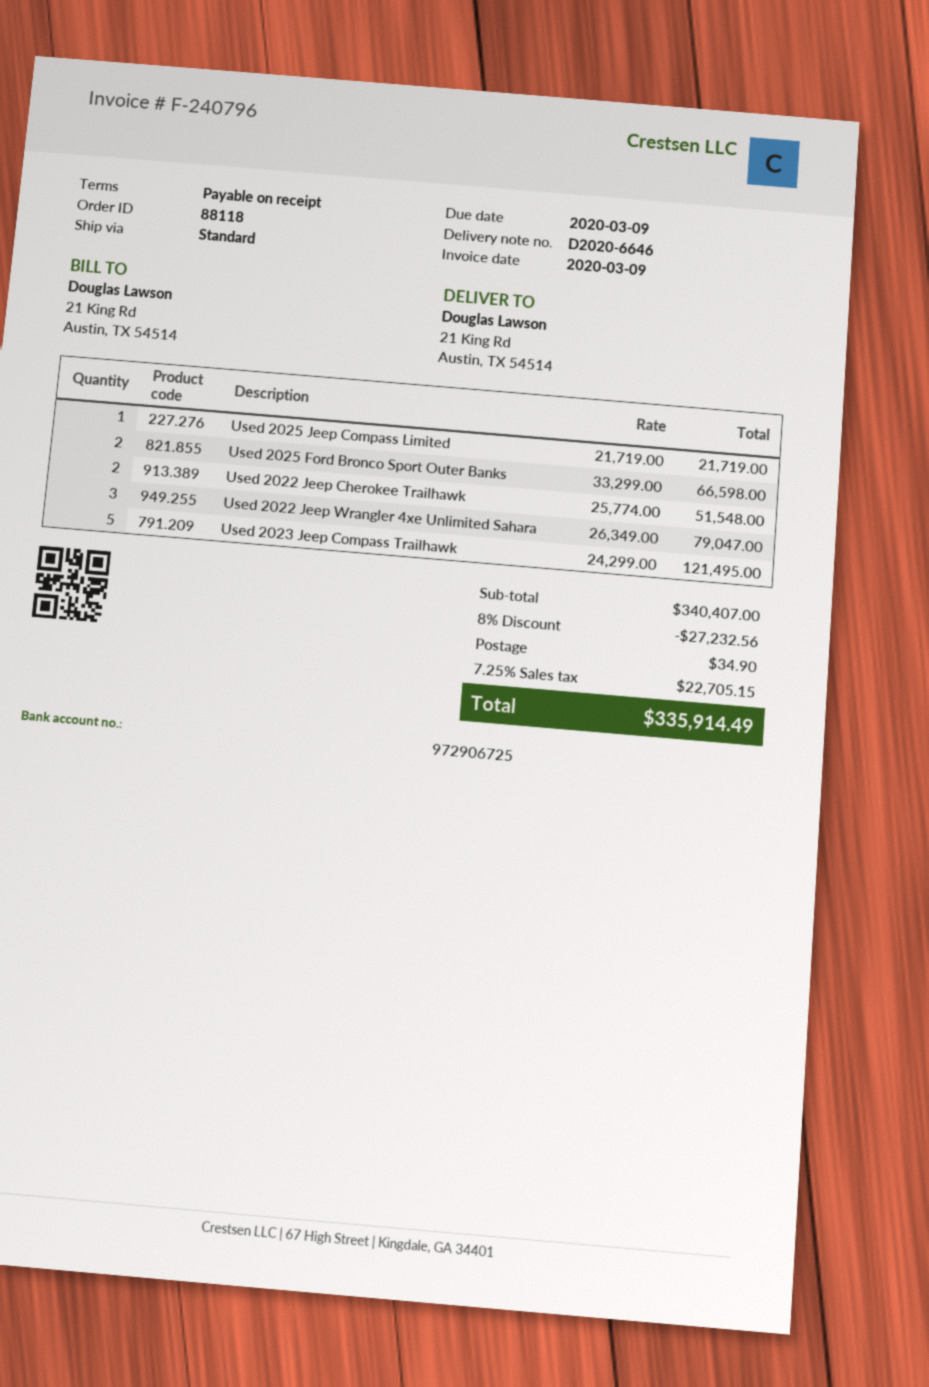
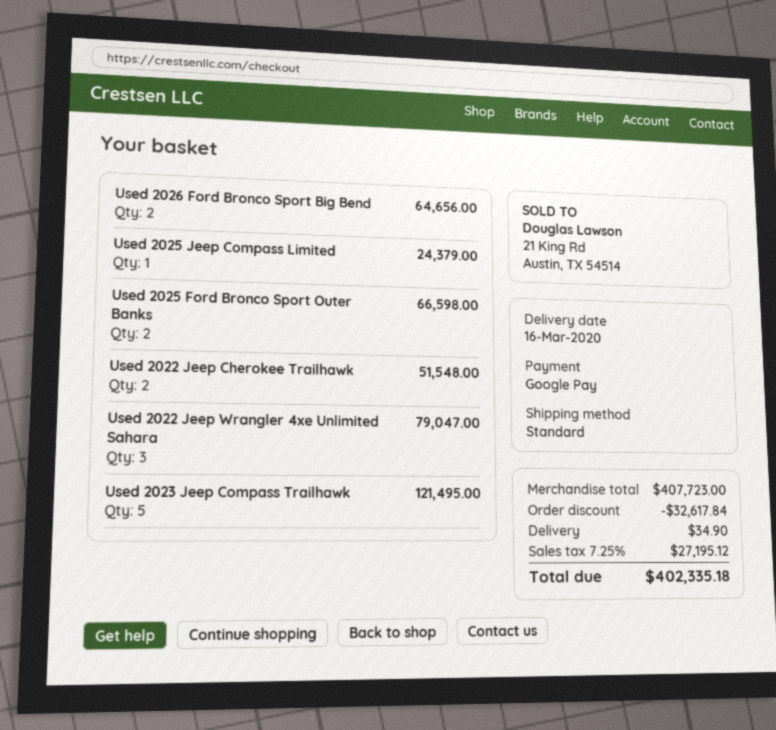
Used 2025 Jeep Compass Limited: 1 for 21719.00 -> 1 for 24379.00
Used 2026 Ford Bronco Sport Big Bend: none -> 2 for 64656.00
subtotal: 340407.00 -> 407723.00
discount: 27232.56 -> 32617.84
tax: 7.25% = 22705.15 -> 7.25% = 27195.12
total: 335914.49 -> 402335.18

